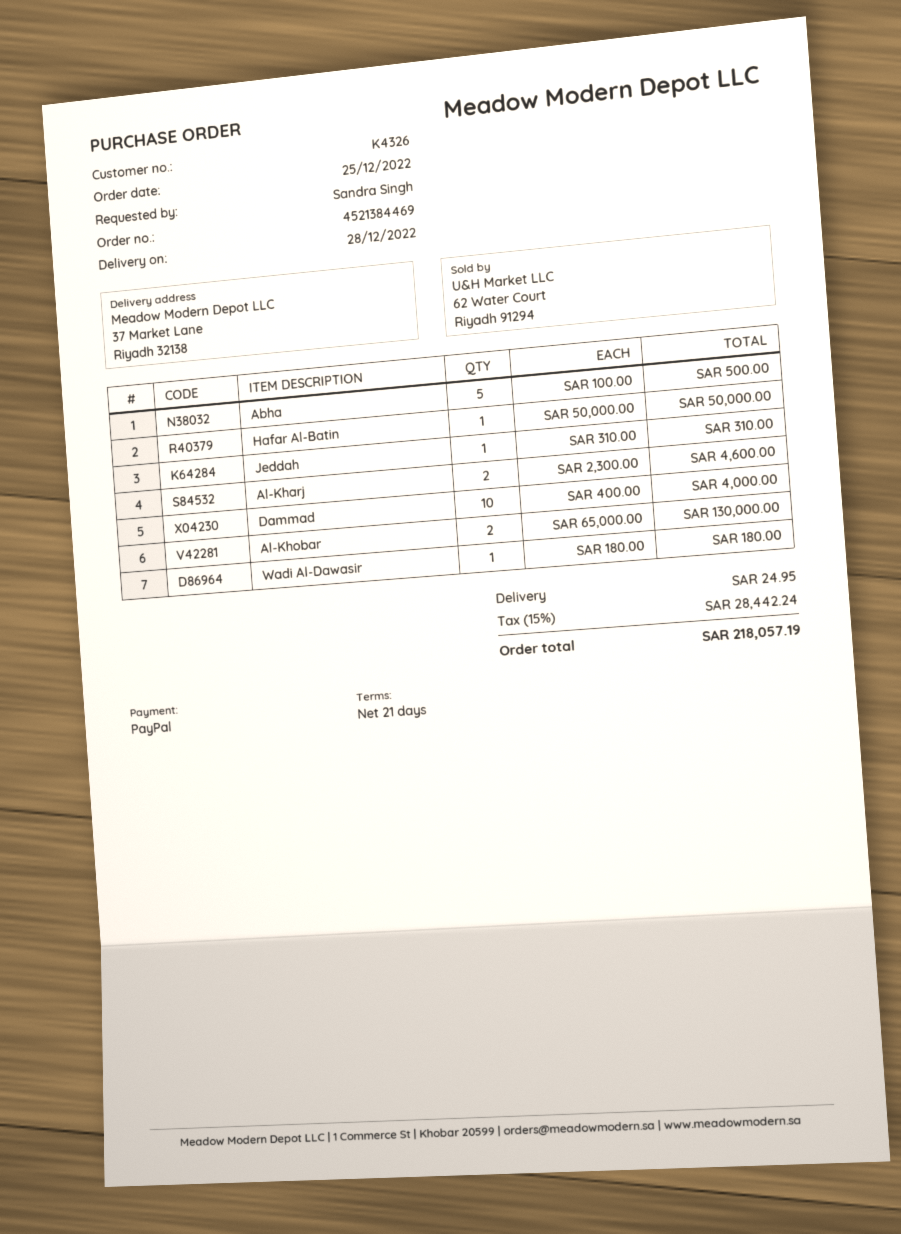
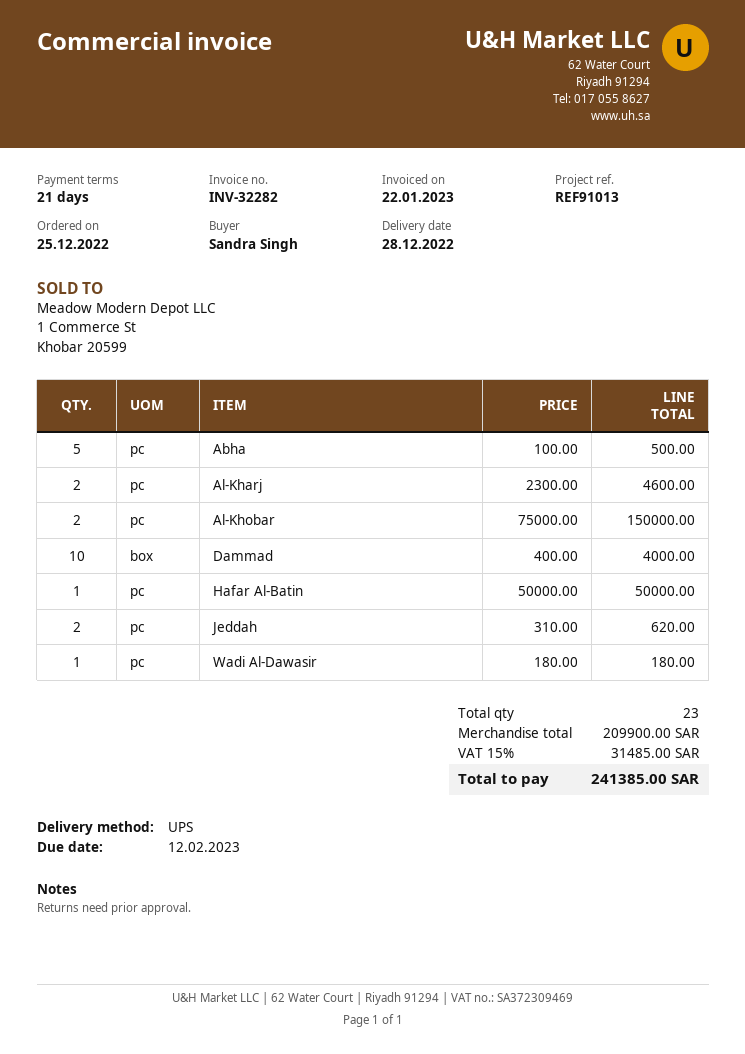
Jeddah: 1 x 310.00 = 310.00 -> 2 x 310.00 = 620.00
Al-Khobar: 2 x 65000.00 = 130000.00 -> 2 x 75000.00 = 150000.00
shipping: 24.95 -> none
tax: 15% = 28442.24 -> 15% = 31485.00
total: 218057.19 -> 241385.00

